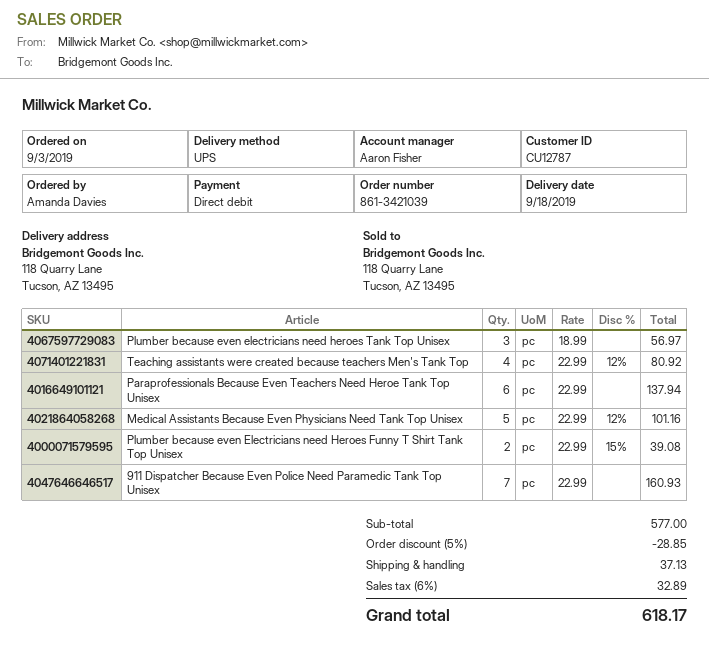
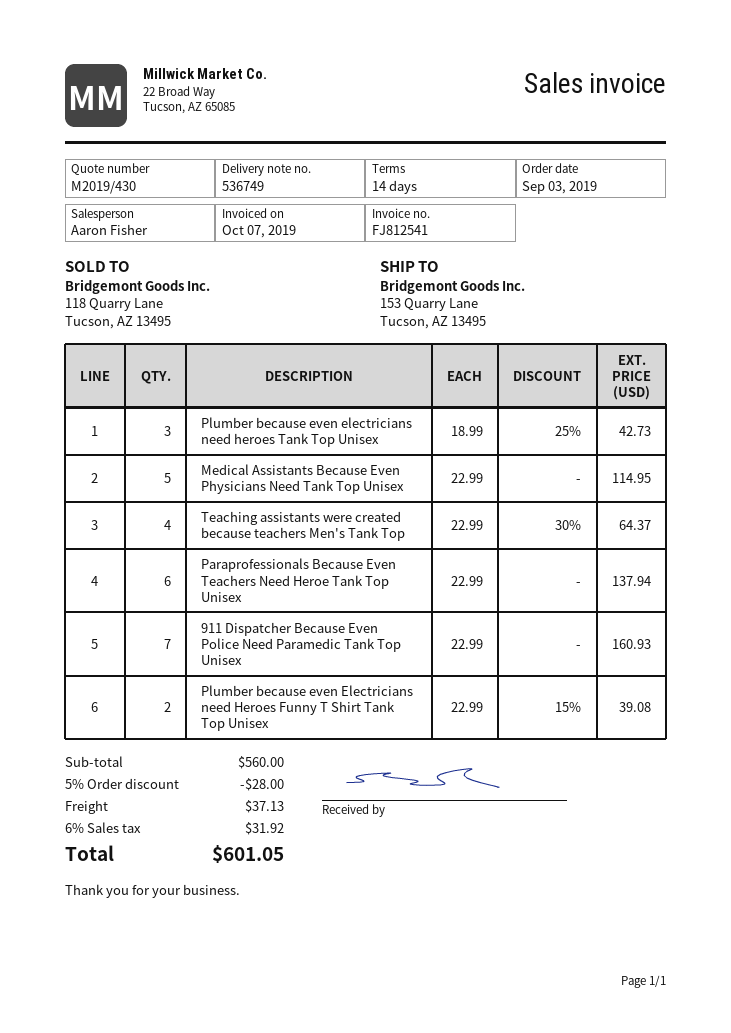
ship to: 118 Quarry Lane, Tucson, AZ 13495 -> 153 Quarry Lane, Tucson, AZ 13495
Plumber because even electricians need heroes Tank Top Unisex: 3 x 18.99 = 56.97 -> 3 x 18.99 - 25% = 42.73
Teaching assistants were created because teachers Men's Tank Top: 4 x 22.99 - 12% = 80.92 -> 4 x 22.99 - 30% = 64.37
Medical Assistants Because Even Physicians Need Tank Top Unisex: 5 x 22.99 - 12% = 101.16 -> 5 x 22.99 = 114.95
subtotal: 577.00 -> 560.00
discount: 5% = 28.85 -> 5% = 28.00
tax: 6% = 32.89 -> 6% = 31.92
total: 618.17 -> 601.05

